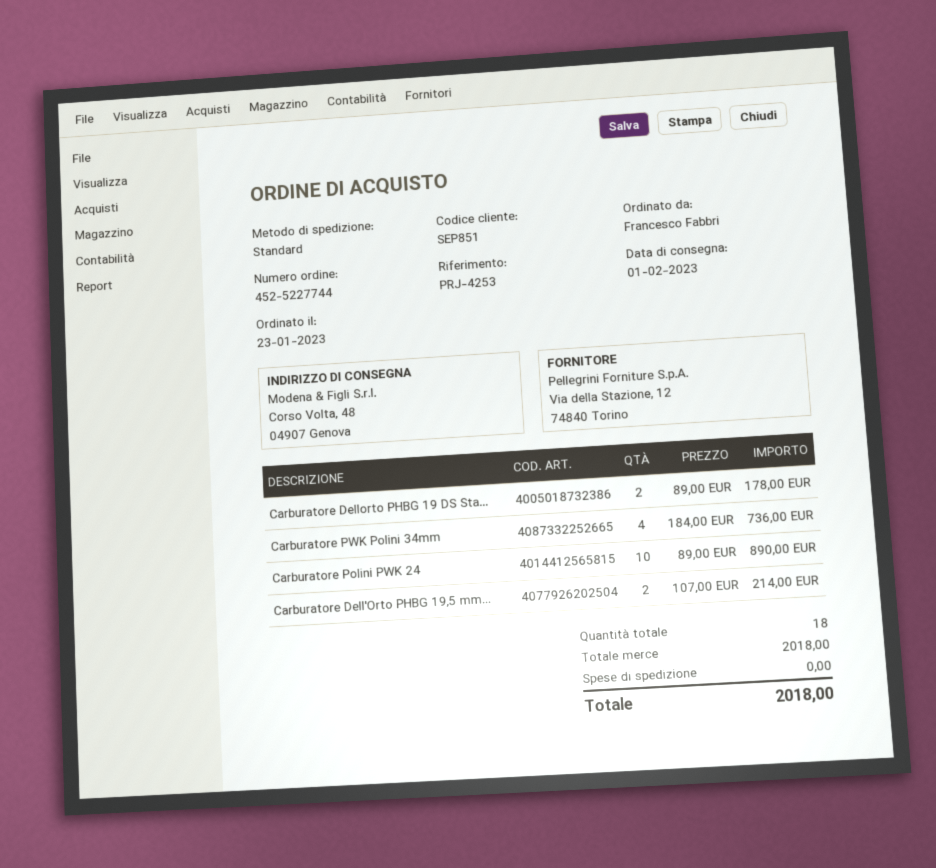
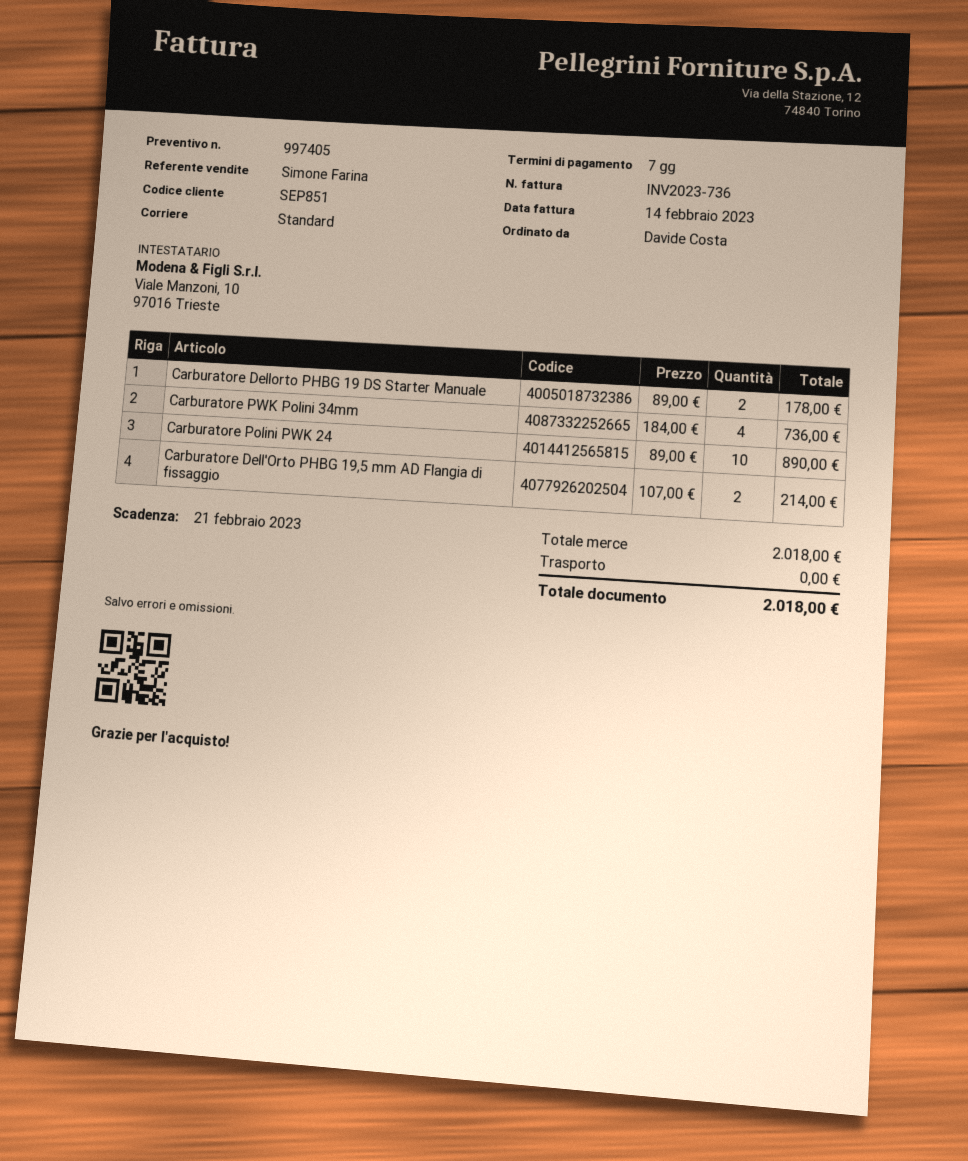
ordered by: Francesco Fabbri -> Davide Costa

